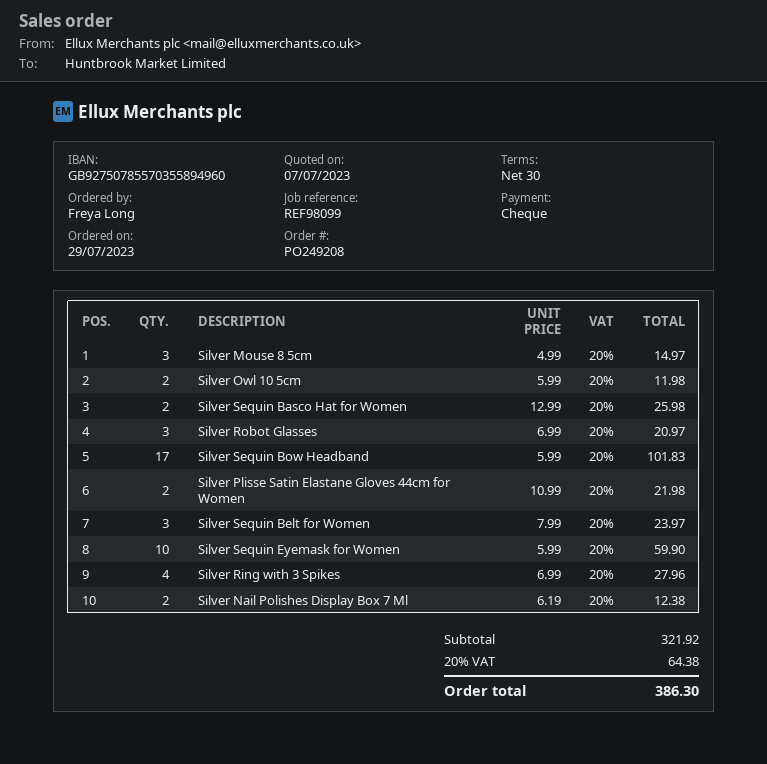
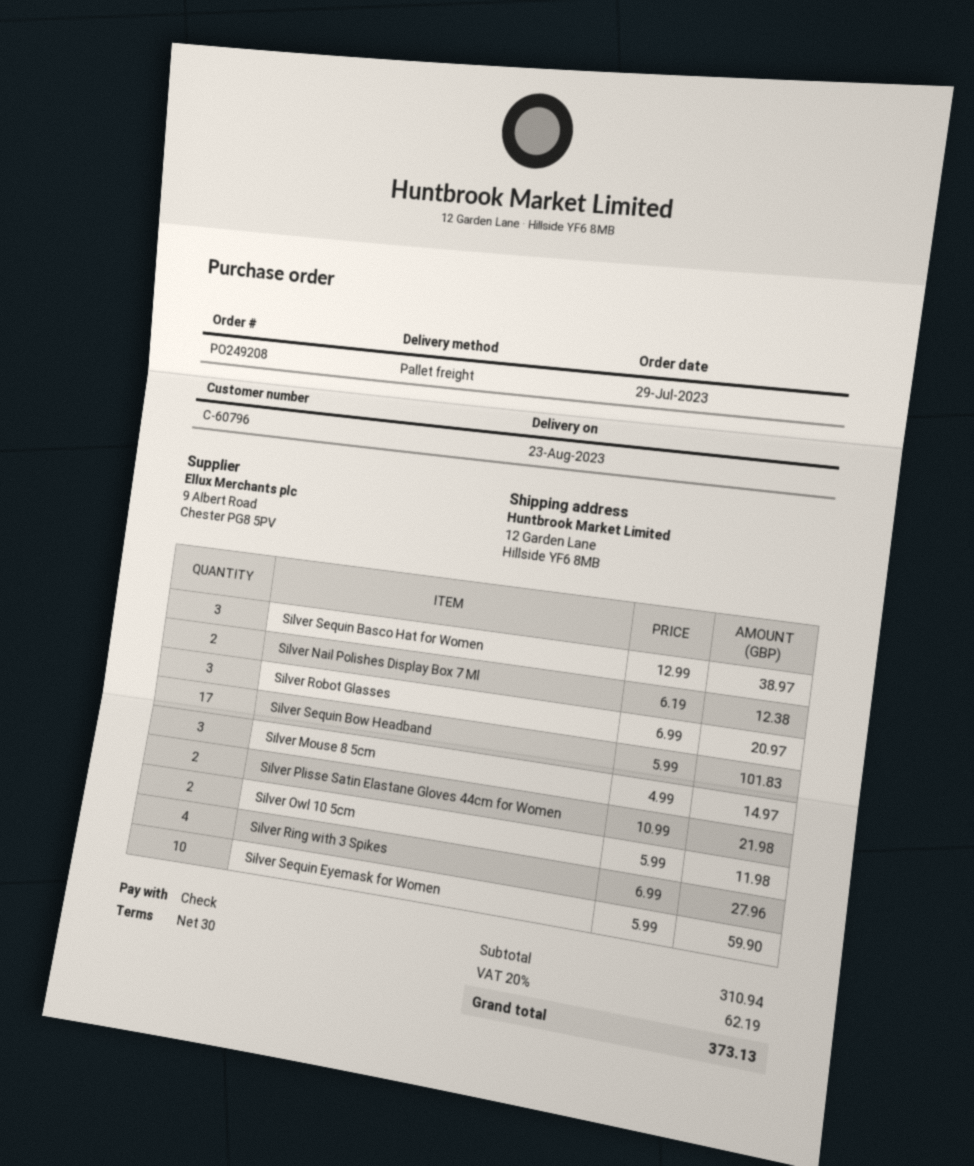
Silver Sequin Basco Hat for Women: 2 x 12.99 = 25.98 -> 3 x 12.99 = 38.97
Silver Sequin Belt for Women: 3 x 7.99 = 23.97 -> none
subtotal: 321.92 -> 310.94
tax: 20% = 64.38 -> 20% = 62.19
total: 386.30 -> 373.13

